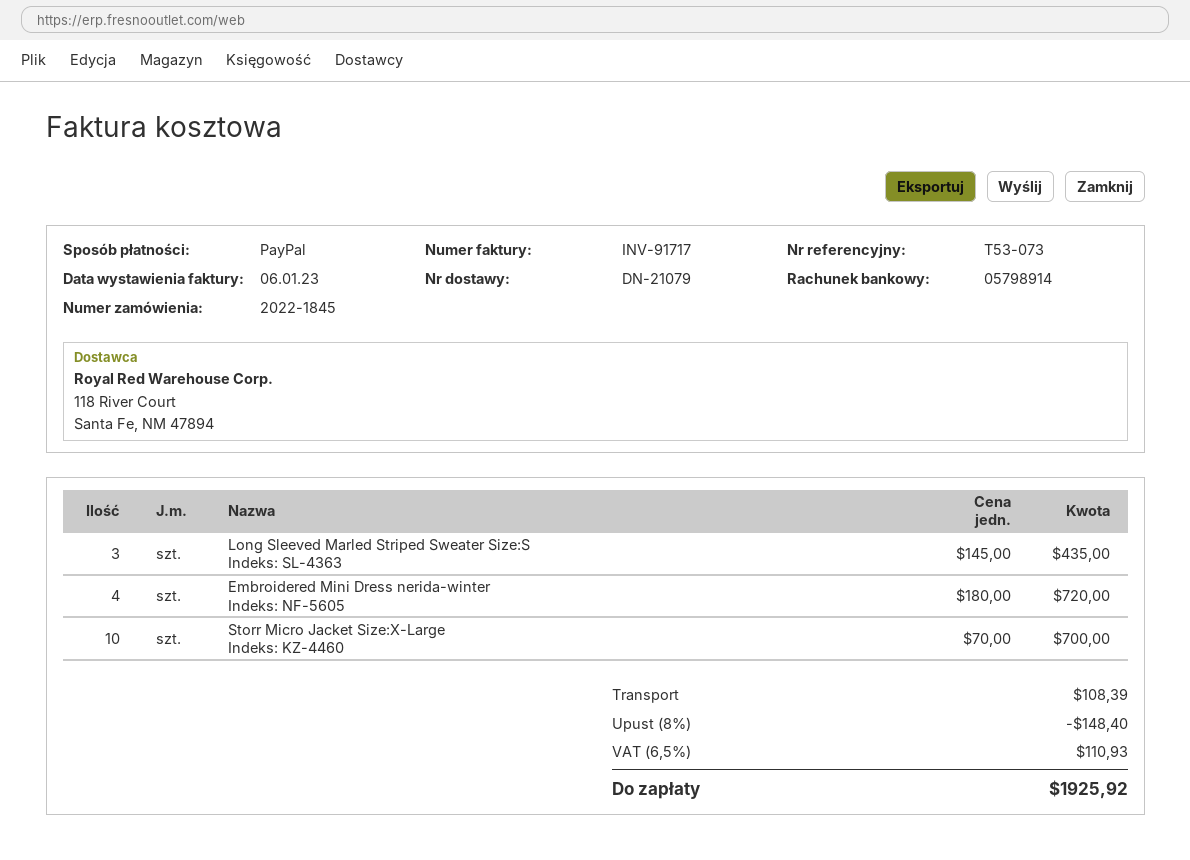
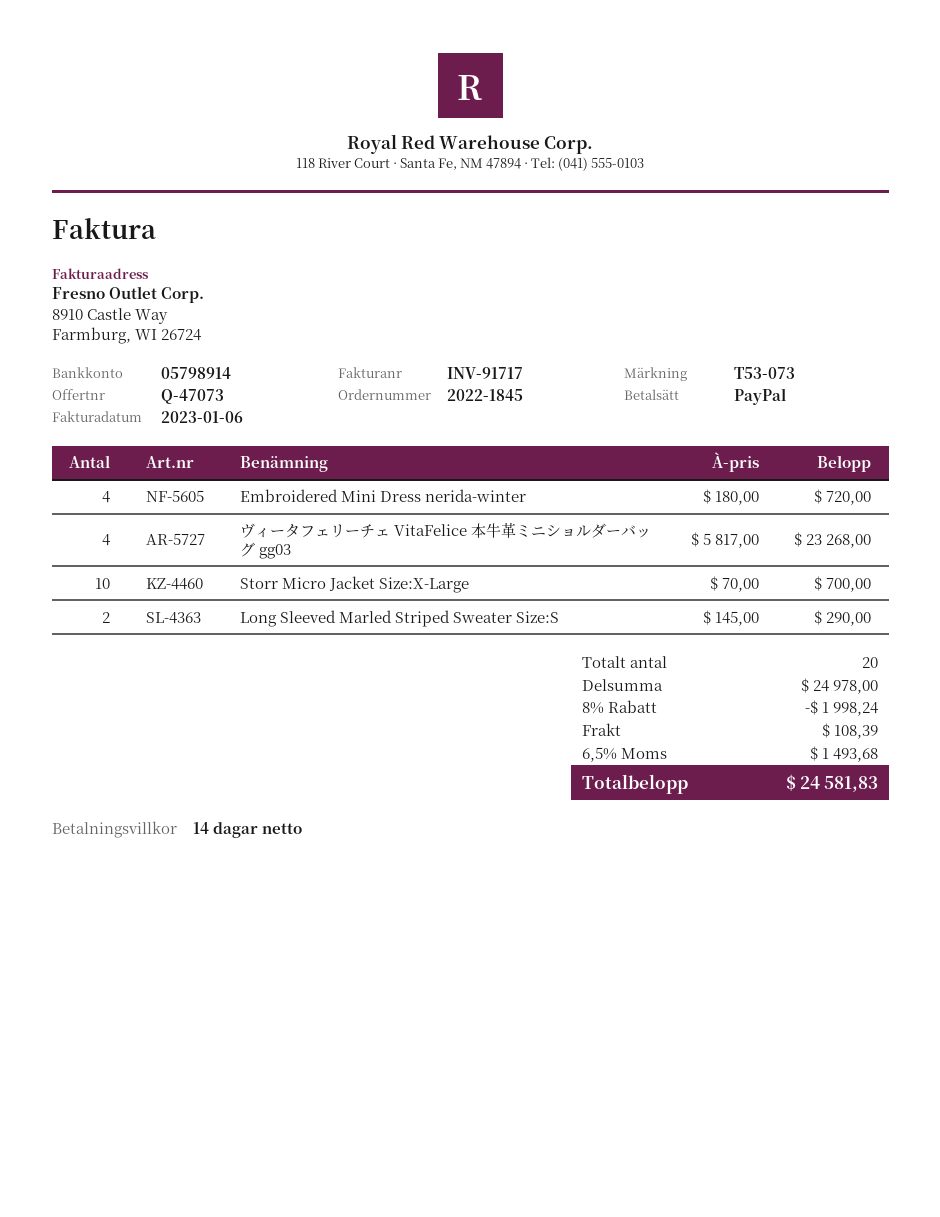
Long Sleeved Marled Striped Sweater Size:S: 3 x 145.00 = 435.00 -> 2 x 145.00 = 290.00
ヴィータフェリーチェ VitaFelice 本牛革ミニショルダーバッグ gg03: none -> 4 x 5817.00 = 23268.00
discount: 8% = 148.40 -> 8% = 1998.24
tax: 6.5% = 110.93 -> 6.5% = 1493.68
total: 1925.92 -> 24581.83

